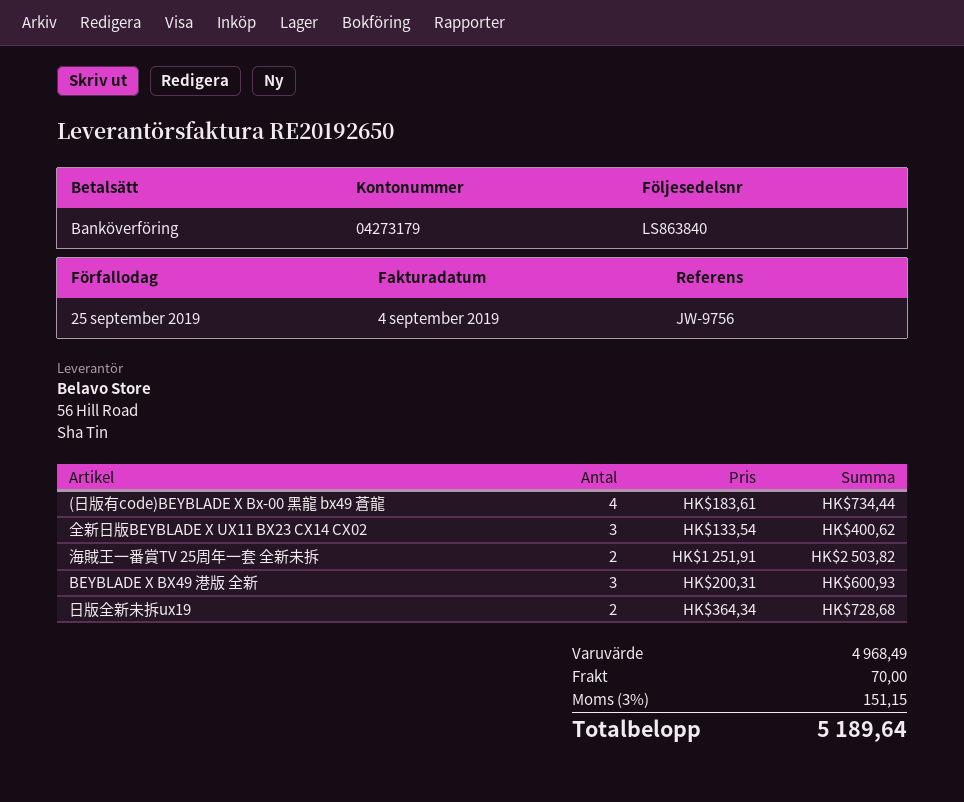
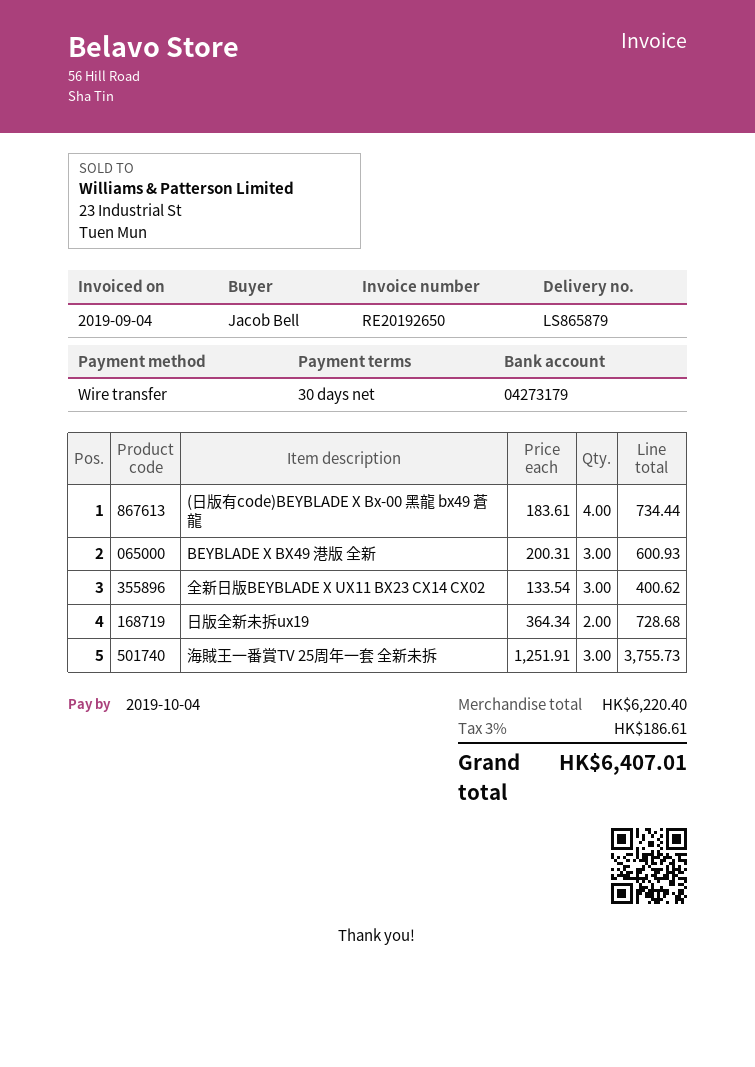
delivery note number: LS863840 -> LS865879
due date: 2019-09-25 -> 2019-10-04
海賊王一番賞TV 25周年一套 全新未拆: 2 x 1251.91 = 2503.82 -> 3 x 1251.91 = 3755.73
subtotal: 4968.49 -> 6220.40
shipping: 70.00 -> none
tax: 3% = 151.15 -> 3% = 186.61
total: 5189.64 -> 6407.01

